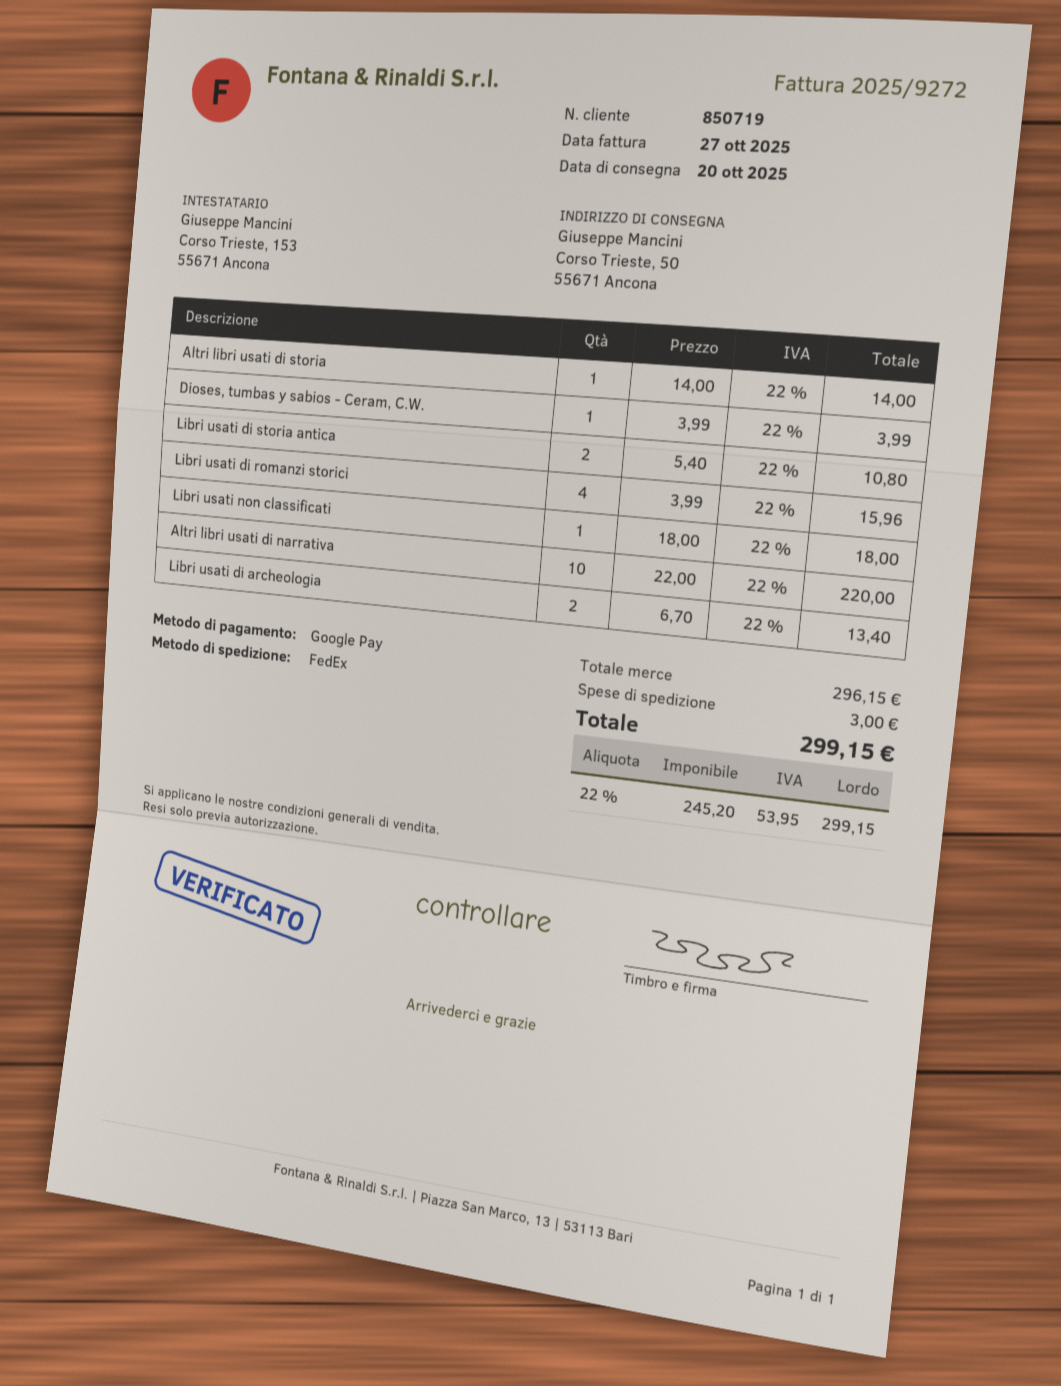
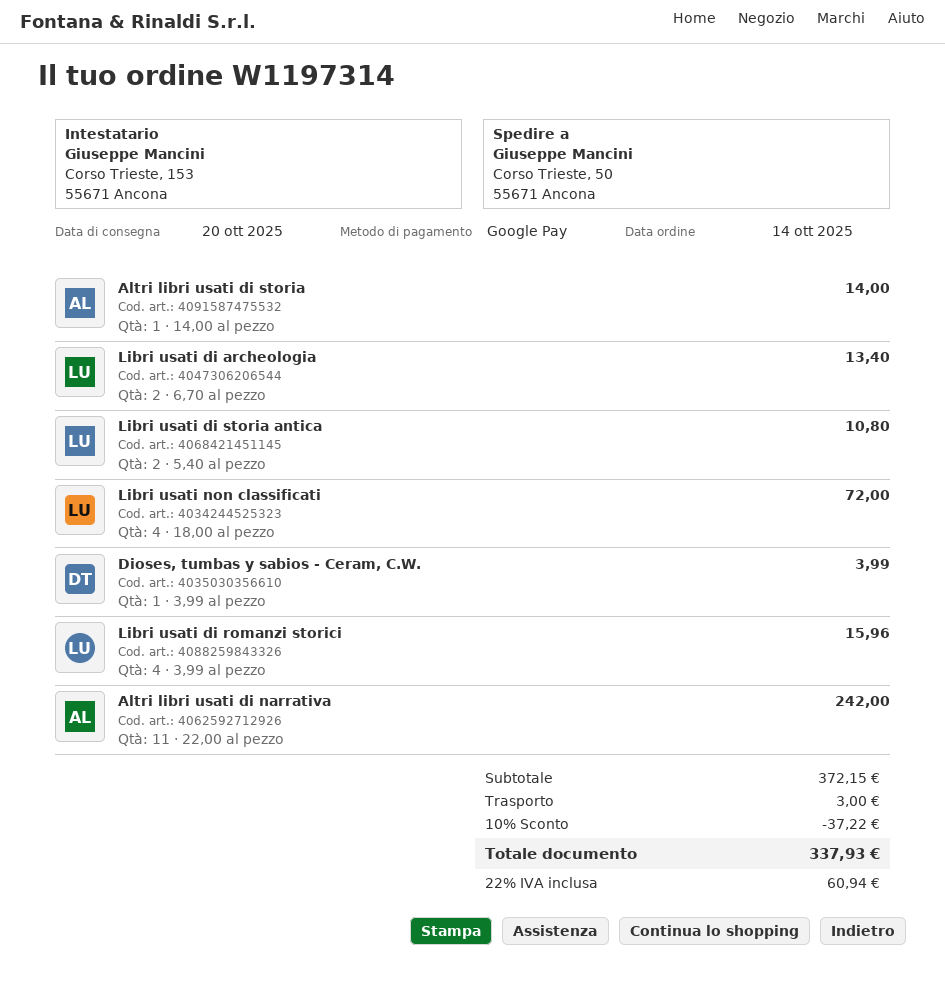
Libri usati non classificati: 1 x 18.00 = 18.00 -> 4 x 18.00 = 72.00
Altri libri usati di narrativa: 10 x 22.00 = 220.00 -> 11 x 22.00 = 242.00
subtotal: 296.15 -> 372.15
discount: none -> 10% = 37.22
tax: 22% = 53.95 -> 22% = 60.94
total: 299.15 -> 337.93

